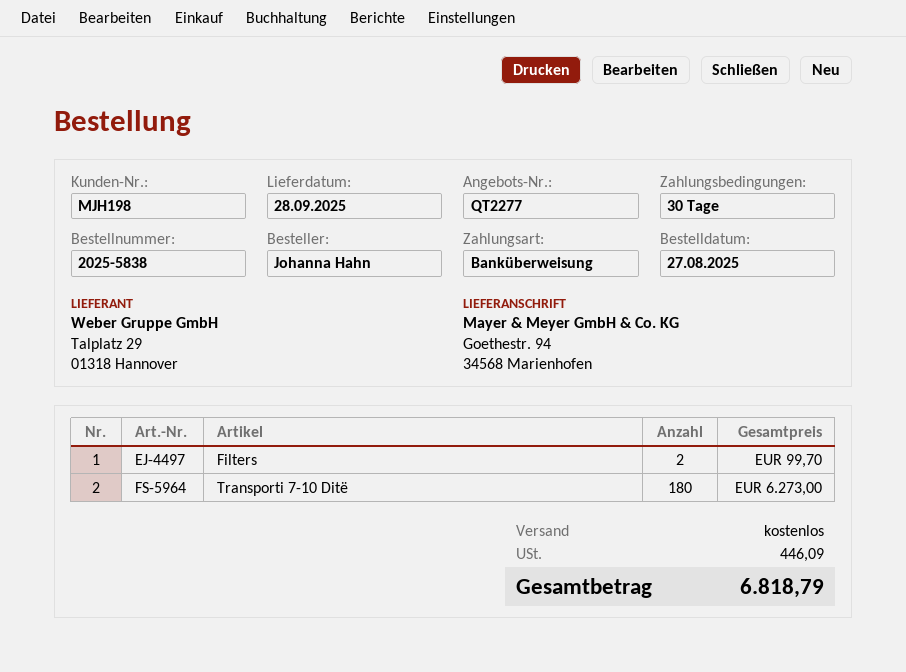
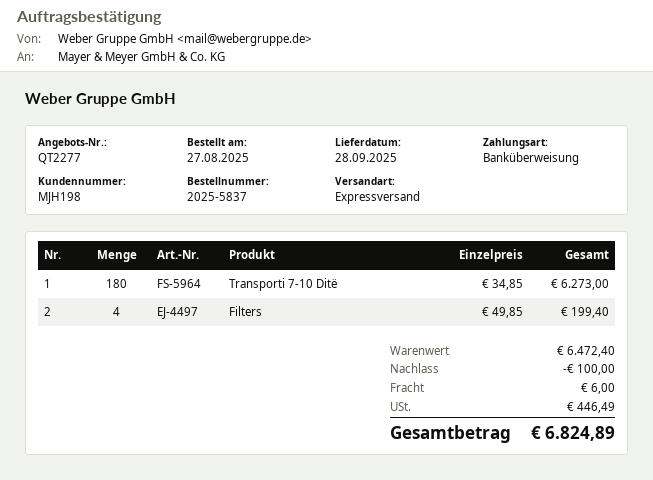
order number: 2025-5838 -> 2025-5837
Filters: 2 for 99.70 -> 4 for 199.40
discount: none -> 100.00
shipping: 0.00 -> 6.00
tax: 446.09 -> 446.49
total: 6818.79 -> 6824.89

